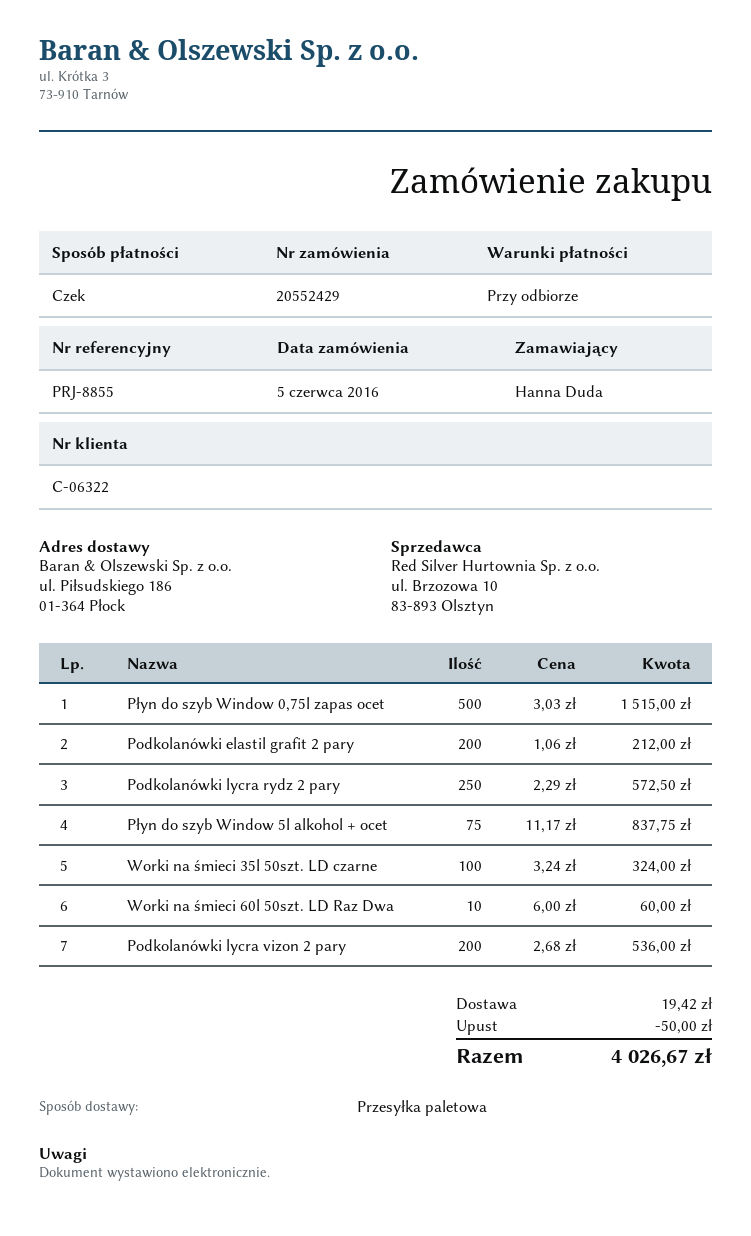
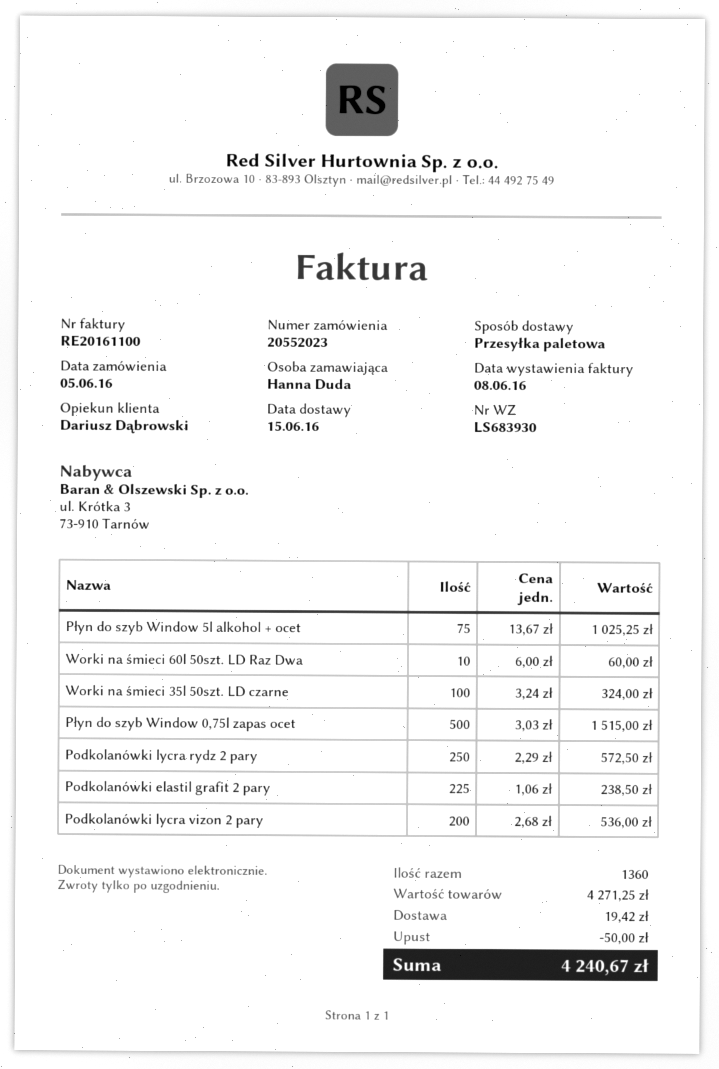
order number: 20552429 -> 20552023
Podkolanówki elastil grafit 2 pary: 200 x 1.06 = 212.00 -> 225 x 1.06 = 238.50
Płyn do szyb Window 5l alkohol + ocet: 75 x 11.17 = 837.75 -> 75 x 13.67 = 1025.25
total: 4026.67 -> 4240.67

